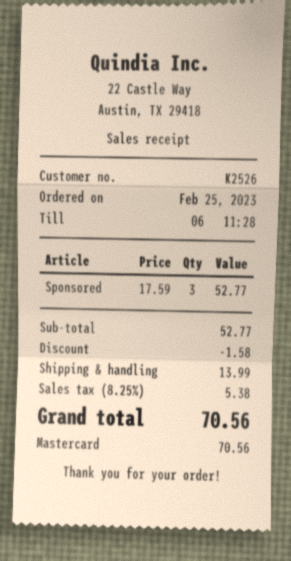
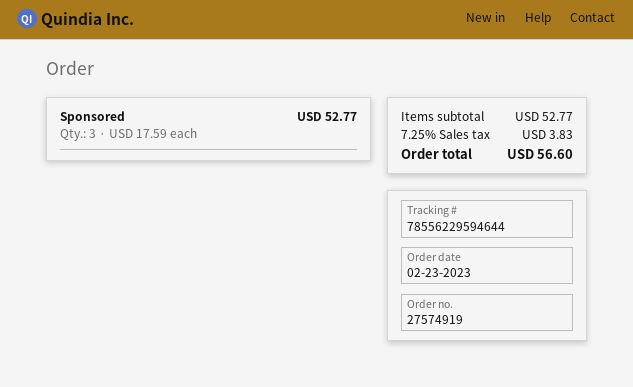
order date: 2023-02-25 -> 2023-02-23
discount: 1.58 -> none
shipping: 13.99 -> none
tax: 8.25% = 5.38 -> 7.25% = 3.83
total: 70.56 -> 56.60

